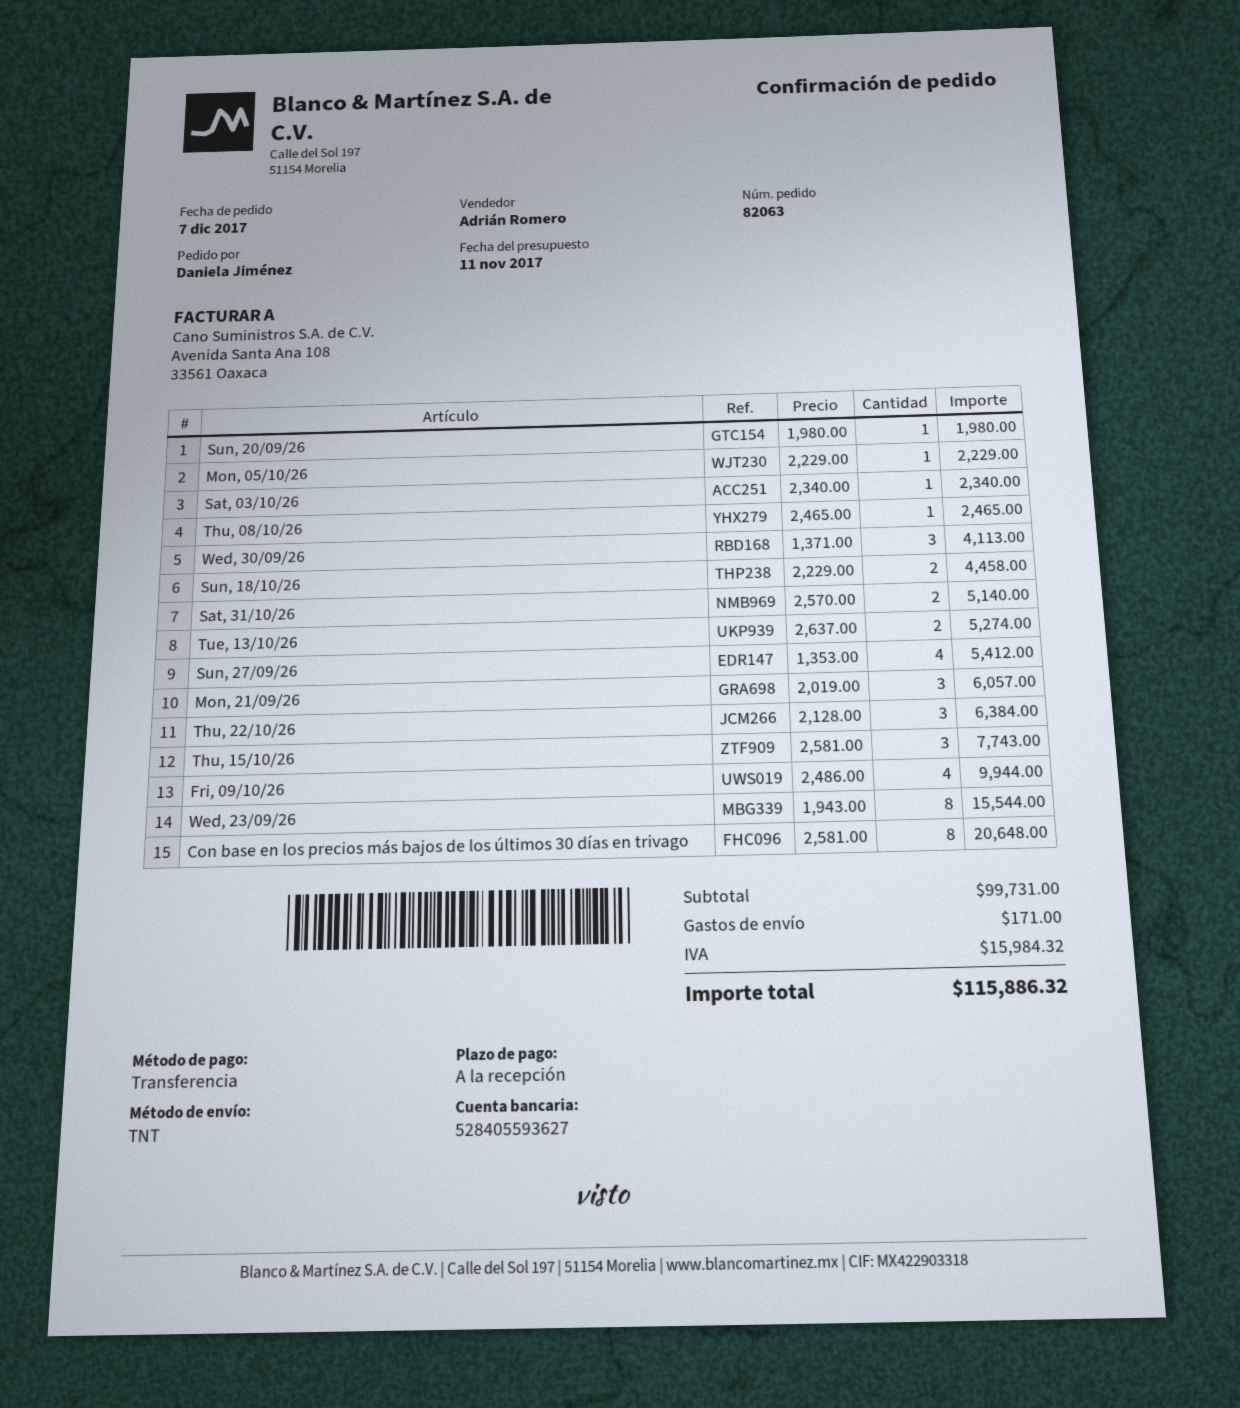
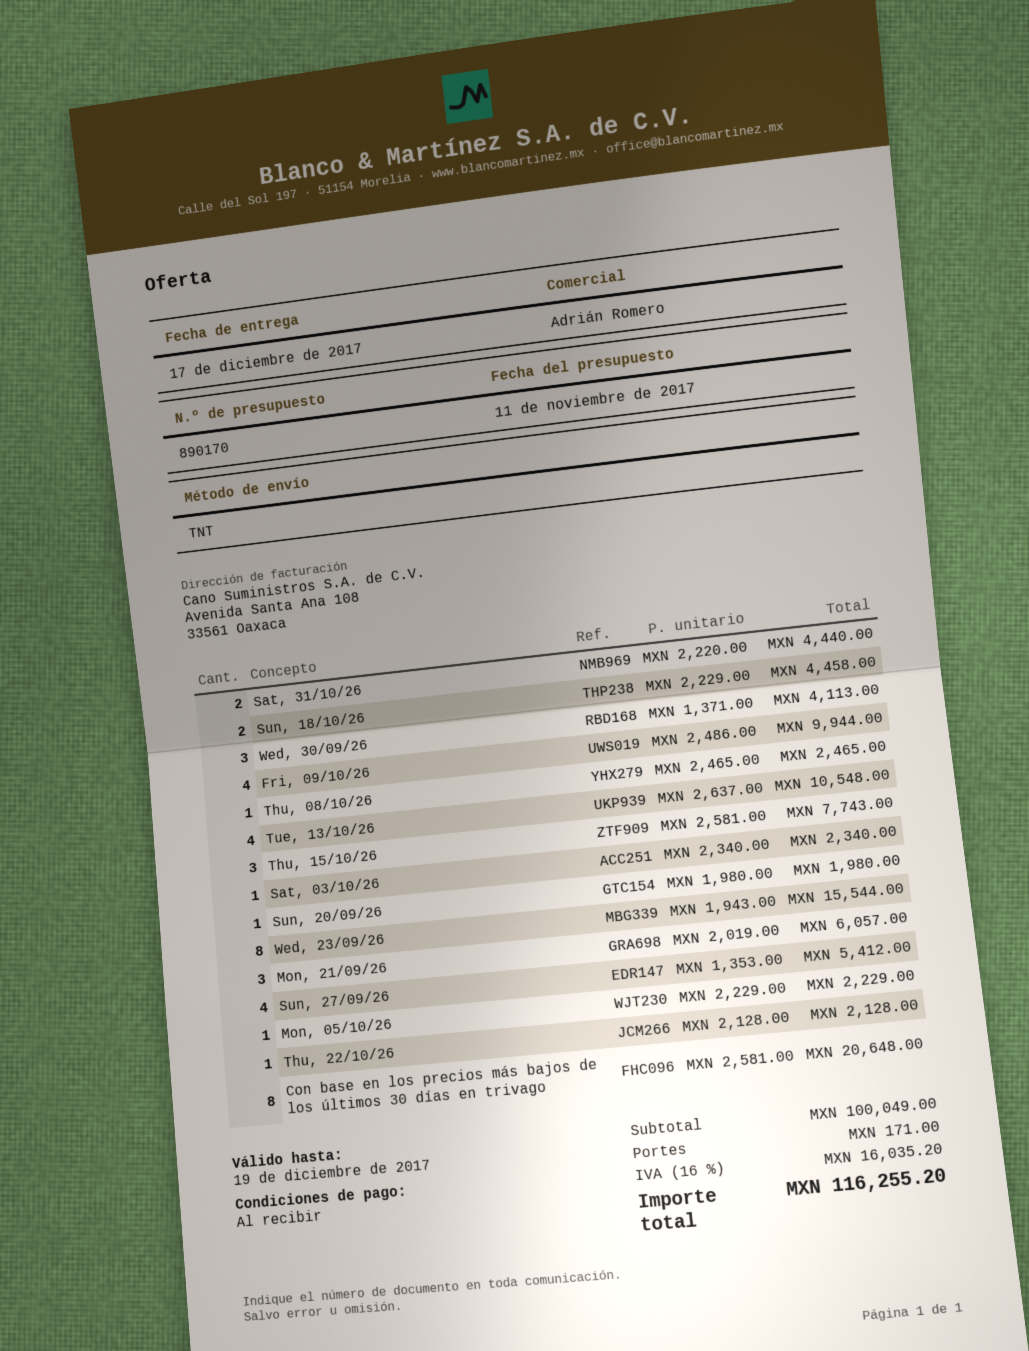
Sat, 31/10/26: 2 x 2570.00 = 5140.00 -> 2 x 2220.00 = 4440.00
Tue, 13/10/26: 2 x 2637.00 = 5274.00 -> 4 x 2637.00 = 10548.00
Thu, 22/10/26: 3 x 2128.00 = 6384.00 -> 1 x 2128.00 = 2128.00
subtotal: 99731.00 -> 100049.00
tax: 15984.32 -> 16035.20
total: 115886.32 -> 116255.20

